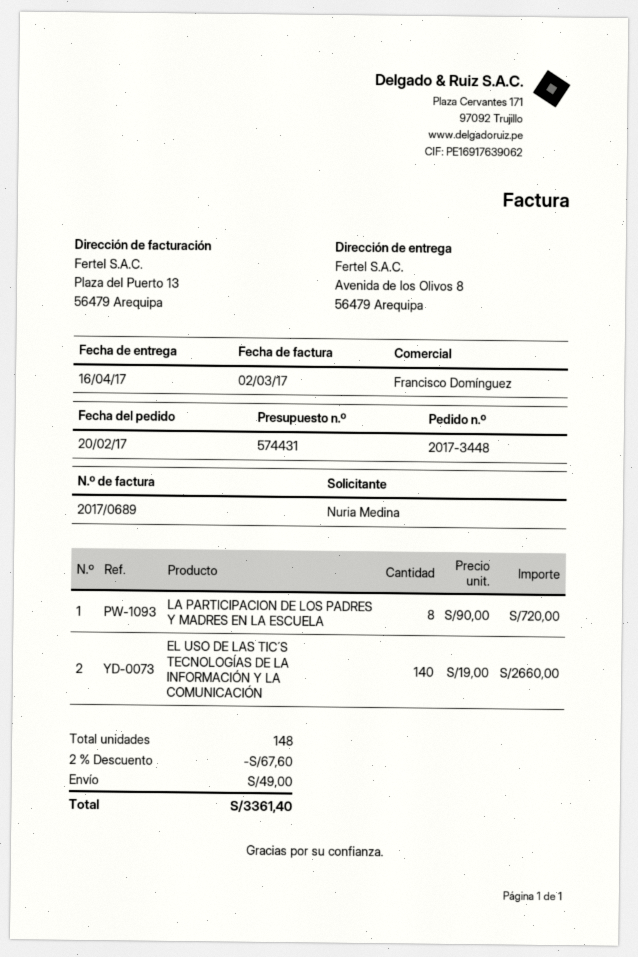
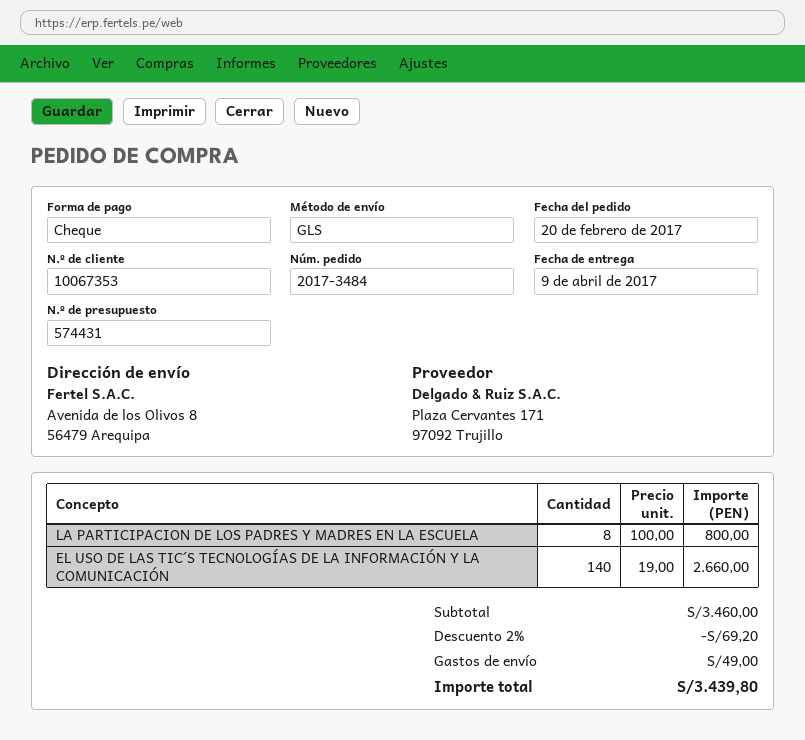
order number: 2017-3448 -> 2017-3484
delivery date: 2017-04-16 -> 2017-04-09
LA PARTICIPACION DE LOS PADRES Y MADRES EN LA ESCUELA: 8 x 90.00 = 720.00 -> 8 x 100.00 = 800.00
discount: 2% = 67.60 -> 2% = 69.20
total: 3361.40 -> 3439.80

